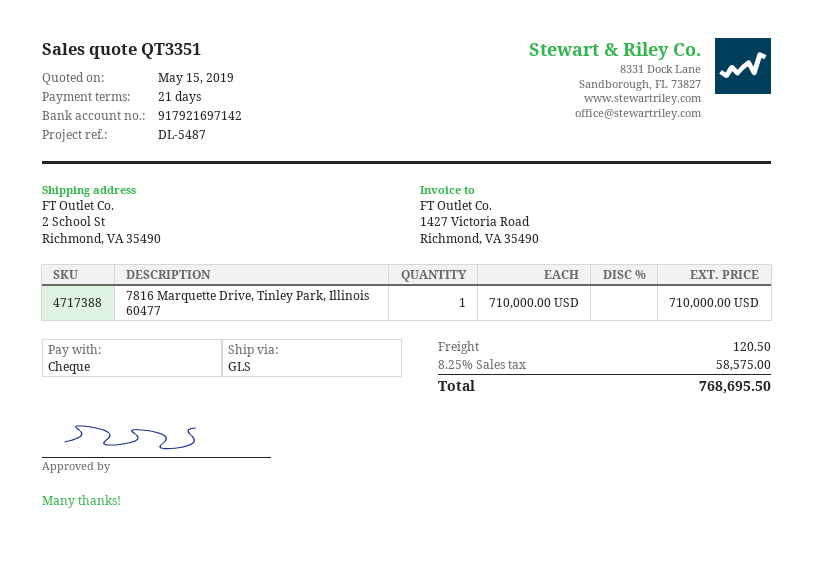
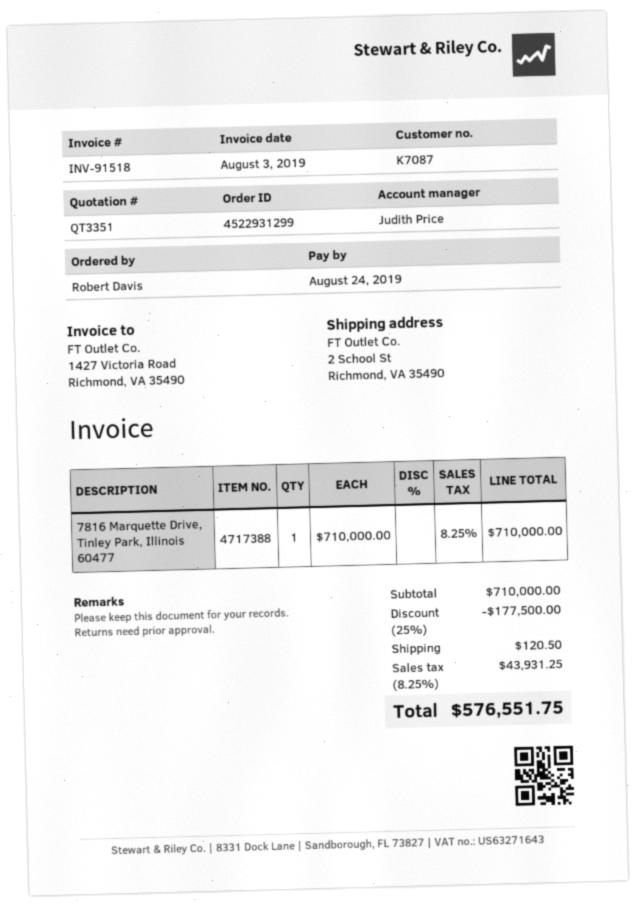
discount: none -> 25% = 177500.00
tax: 8.25% = 58575.00 -> 8.25% = 43931.25
total: 768695.50 -> 576551.75

